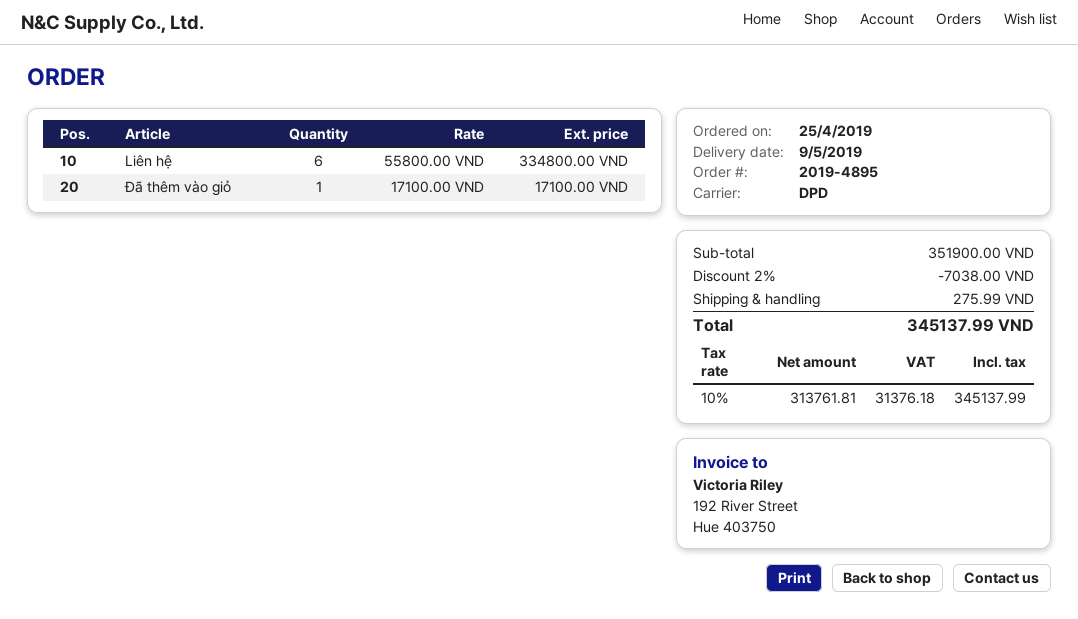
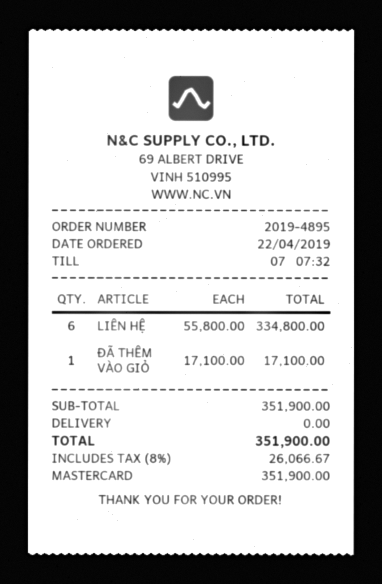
order date: 2019-04-25 -> 2019-04-22
discount: 2% = 7038.00 -> none
shipping: 275.99 -> 0.00
tax: 10% = 31376.18 -> 8% = 26066.67
total: 345137.99 -> 351900.00

